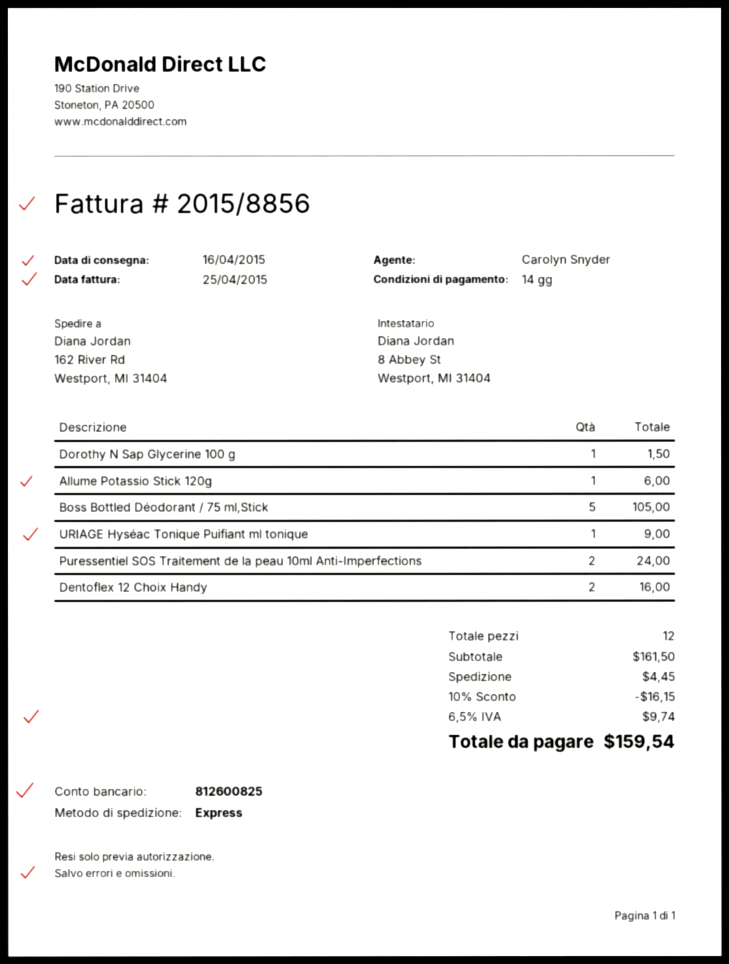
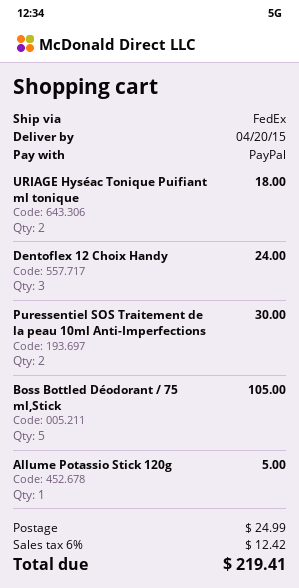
delivery date: 2015-04-16 -> 2015-04-20
shipping method: express -> FedEx
Dorothy N Sap Glycerine 100 g: 1 for 1.50 -> none
Allume Potassio Stick 120g: 1 for 6.00 -> 1 for 5.00
URIAGE Hyséac Tonique Puifiant ml tonique: 1 for 9.00 -> 2 for 18.00
Puressentiel SOS Traitement de la peau 10ml Anti-Imperfections: 2 for 24.00 -> 2 for 30.00
Dentoflex 12 Choix Handy: 2 for 16.00 -> 3 for 24.00
discount: 10% = 16.15 -> none
shipping: 4.45 -> 24.99
tax: 6.5% = 9.74 -> 6% = 12.42
total: 159.54 -> 219.41

